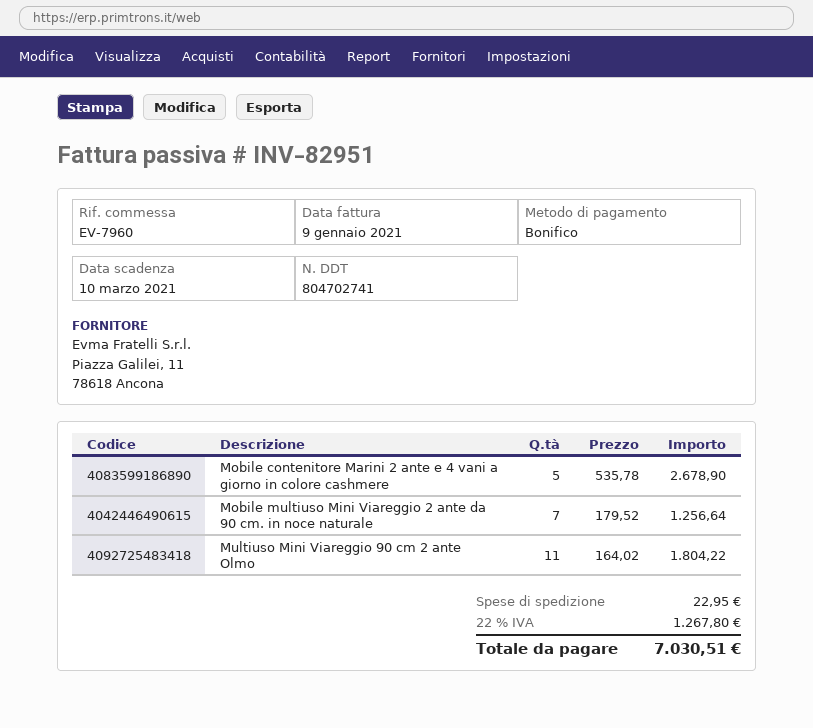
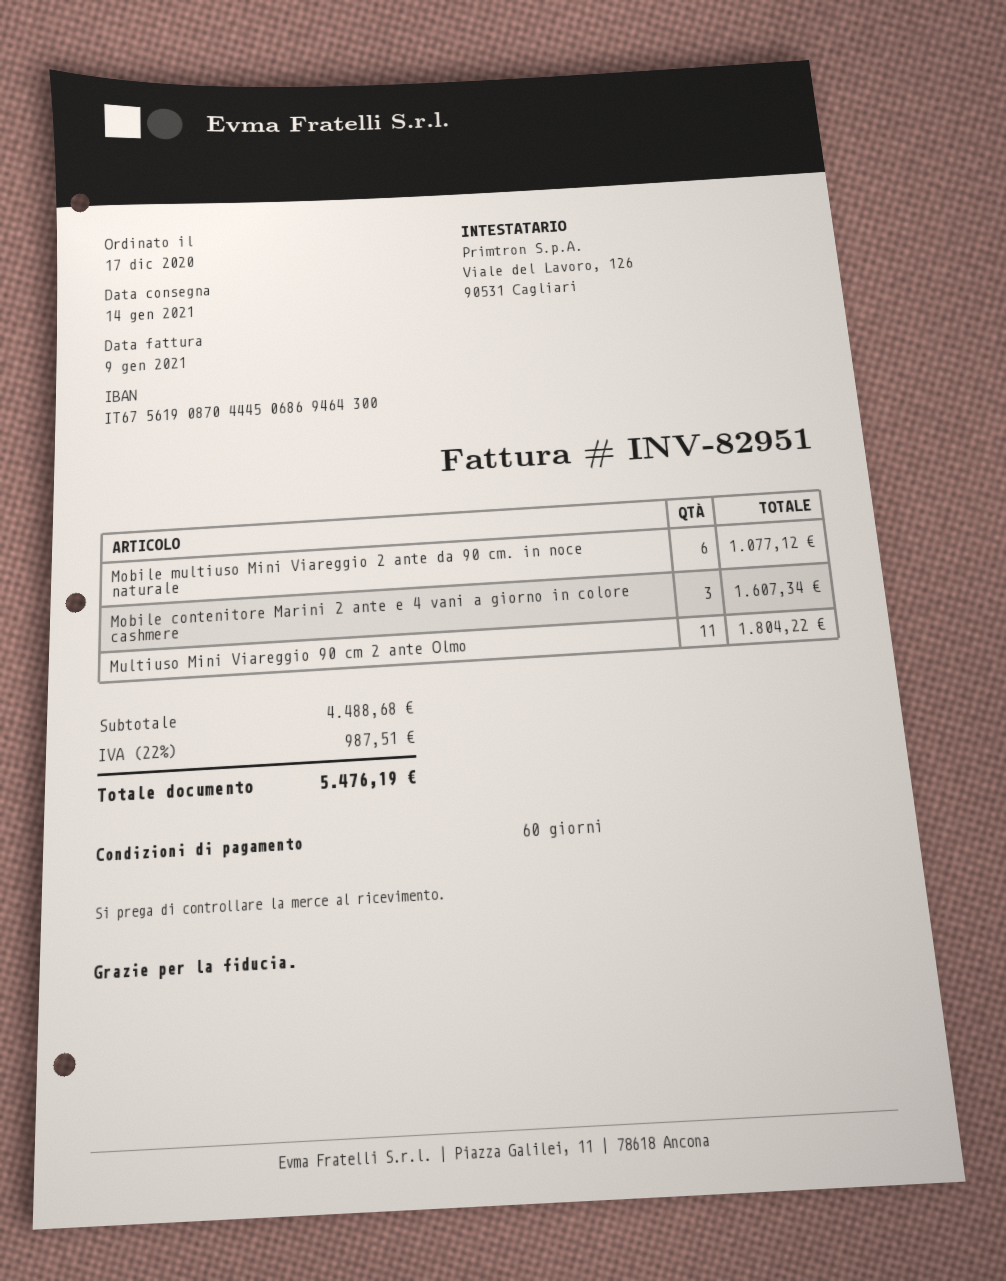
Mobile contenitore Marini 2 ante e 4 vani a giorno in colore cashmere: 5 for 2678.90 -> 3 for 1607.34
Mobile multiuso Mini Viareggio 2 ante da 90 cm. in noce naturale: 7 for 1256.64 -> 6 for 1077.12
shipping: 22.95 -> none
tax: 22% = 1267.80 -> 22% = 987.51
total: 7030.51 -> 5476.19

